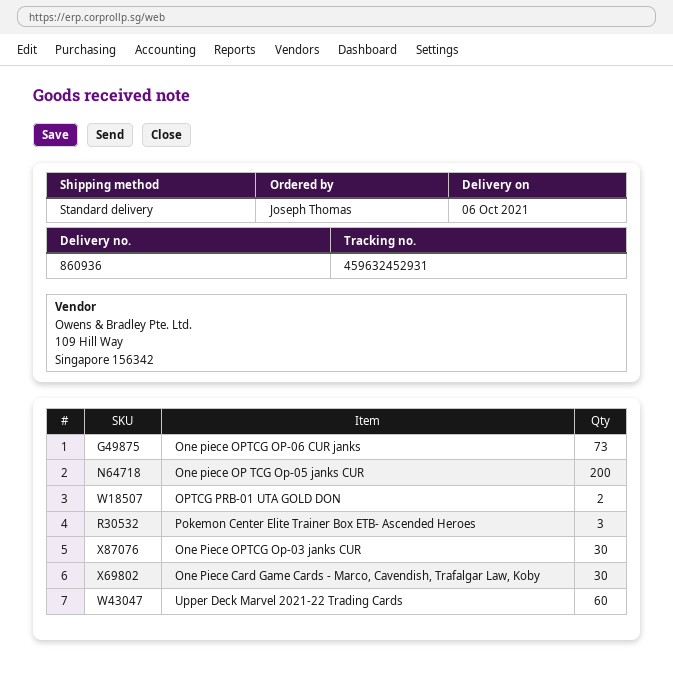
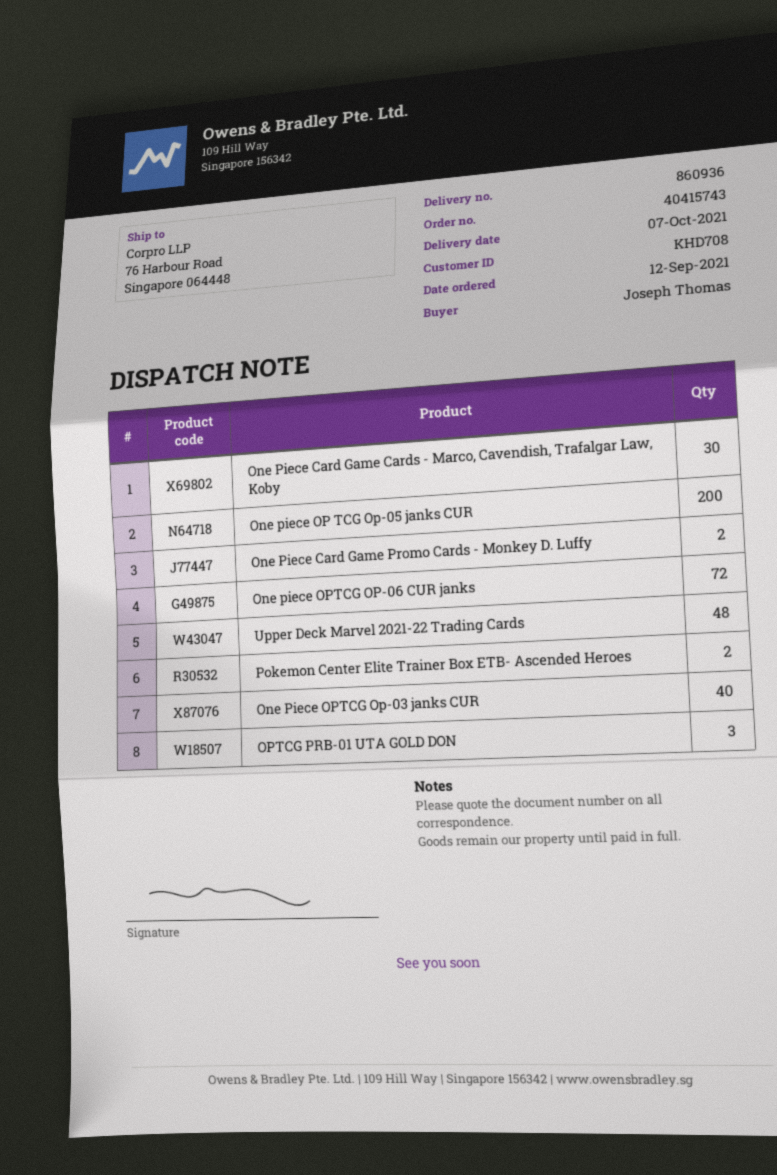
delivery date: 2021-10-06 -> 2021-10-07
One piece OPTCG OP-06 CUR janks: 73 -> 72
OPTCG PRB-01 UTA GOLD DON: 2 -> 3
Pokemon Center Elite Trainer Box ETB- Ascended Heroes: 3 -> 2
One Piece OPTCG Op-03 janks CUR: 30 -> 40
Upper Deck Marvel 2021-22 Trading Cards: 60 -> 48
One Piece Card Game Promo Cards - Monkey D. Luffy: none -> 2

